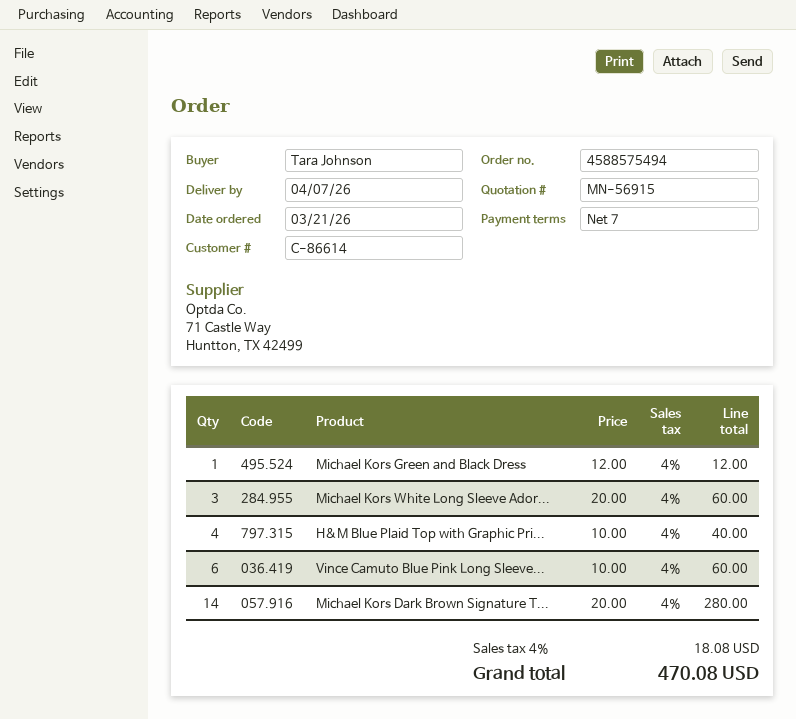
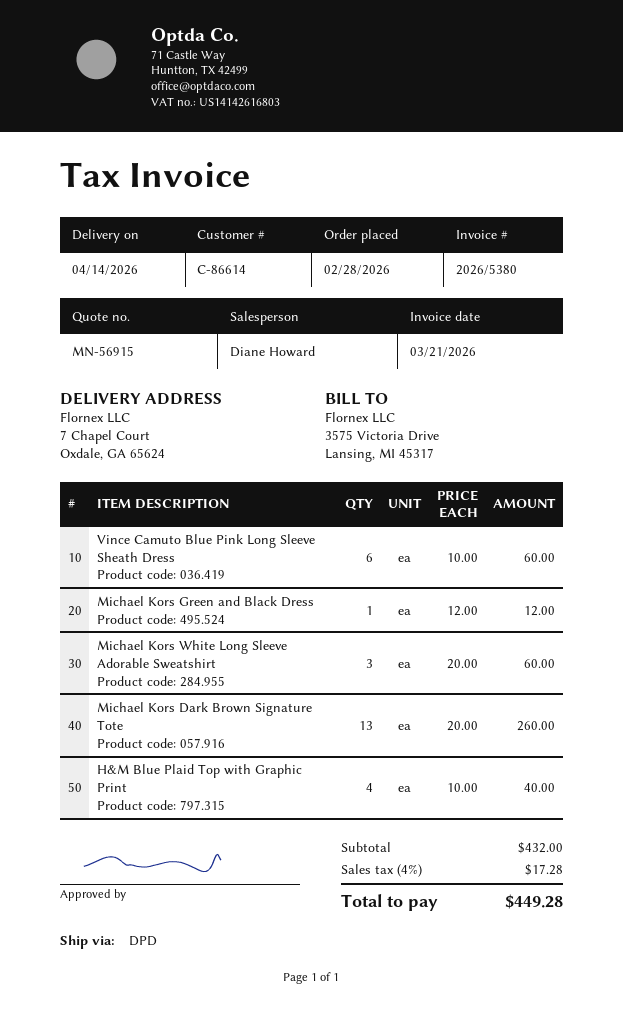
order date: 2026-03-21 -> 2026-02-28
delivery date: 2026-04-07 -> 2026-04-14
Michael Kors Dark Brown Signature T...: 14 x 20.00 = 280.00 -> 13 x 20.00 = 260.00
tax: 4% = 18.08 -> 4% = 17.28
total: 470.08 -> 449.28

